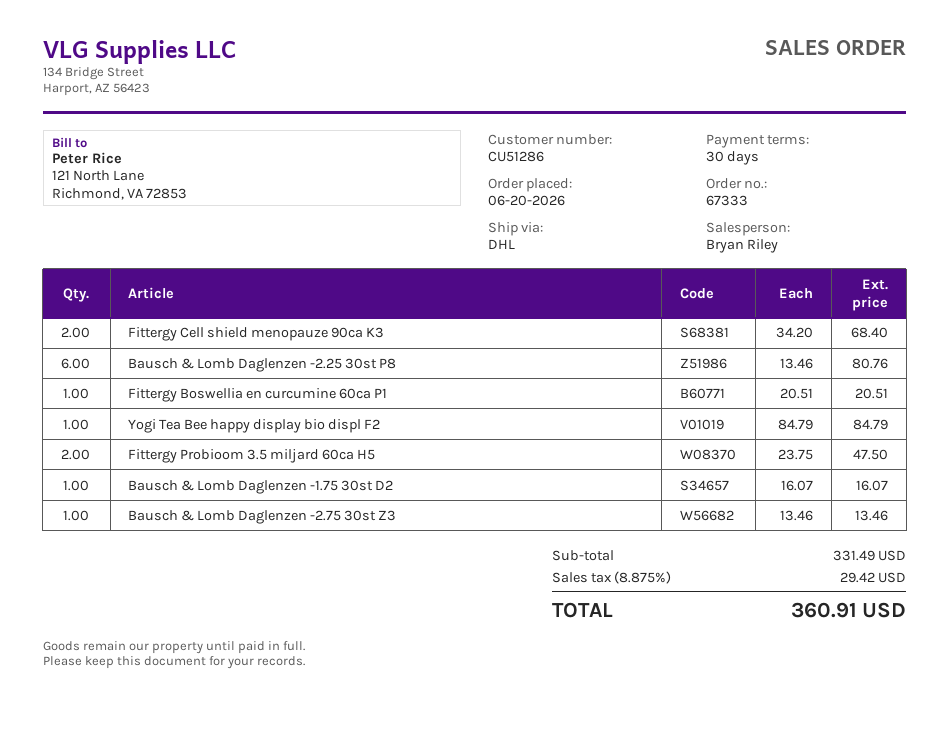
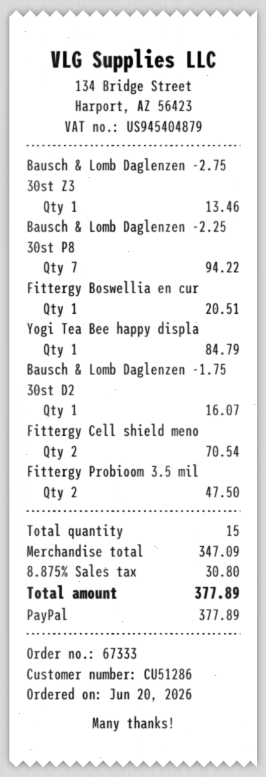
Fittergy Cell shield menopauze 90ca K3: 2 for 68.40 -> 2 for 70.54
Bausch & Lomb Daglenzen -2.25 30st P8: 6 for 80.76 -> 7 for 94.22
subtotal: 331.49 -> 347.09
tax: 8.875% = 29.42 -> 8.875% = 30.80
total: 360.91 -> 377.89

